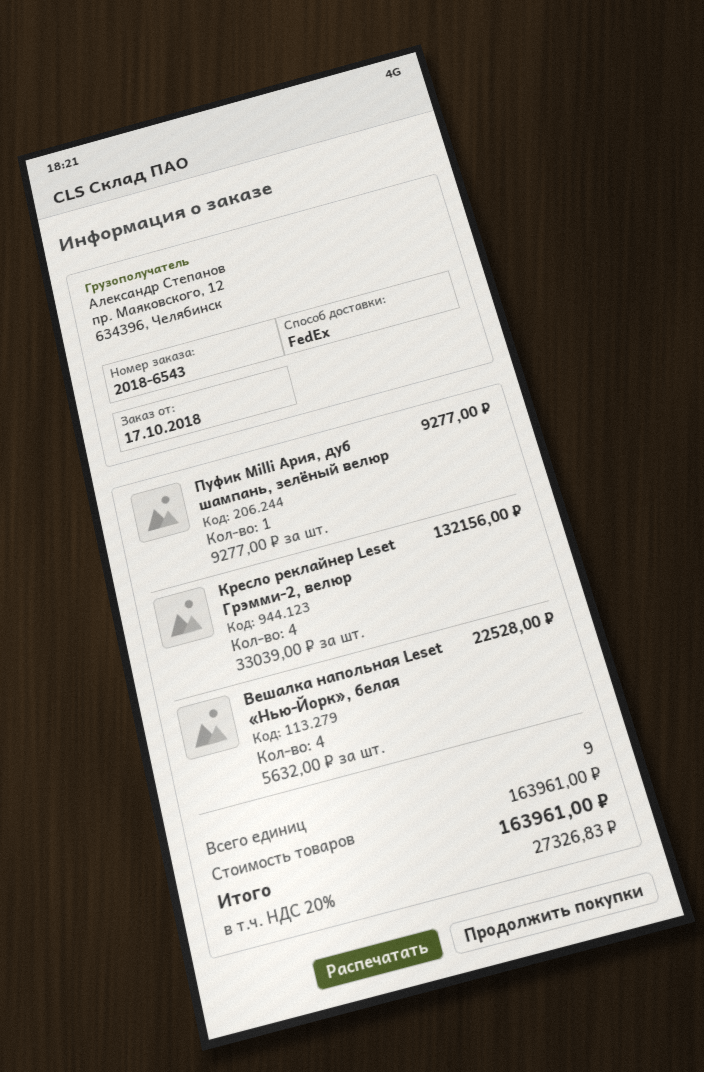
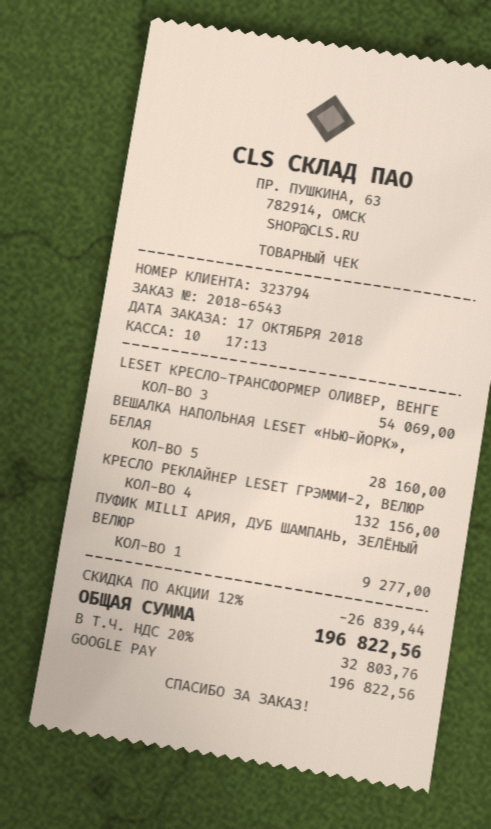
Вешалка напольная Leset «Нью-Йорк», белая: 4 for 22528.00 -> 5 for 28160.00
LESET КРЕСЛО-ТРАНСФОРМЕР ОЛИВЕР, ВЕНГЕ: none -> 3 for 54069.00
discount: none -> 12% = 26839.44
tax: 20% = 27326.83 -> 20% = 32803.76
total: 163961.00 -> 196822.56

